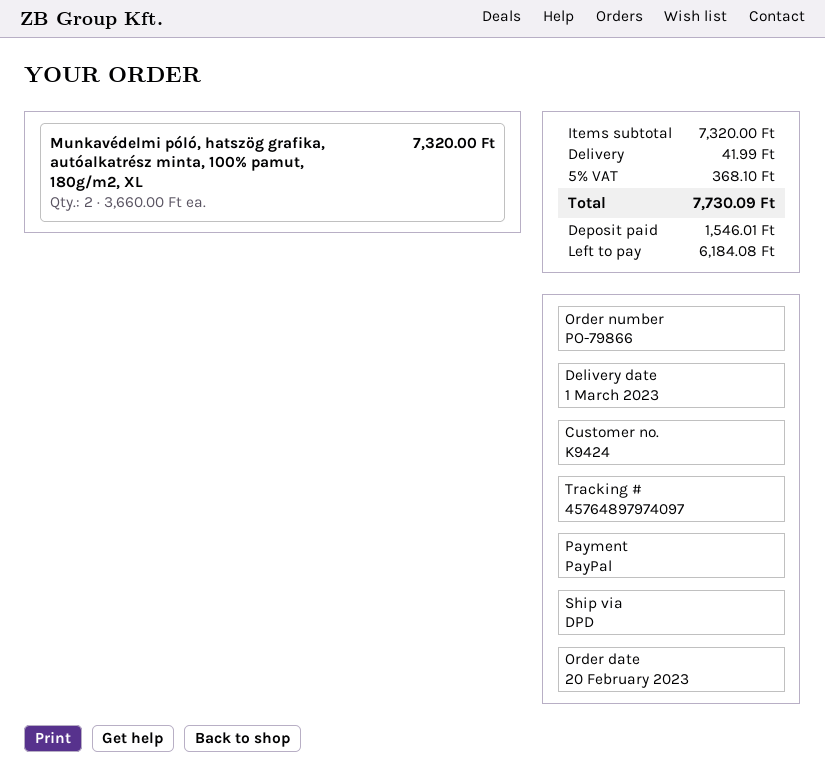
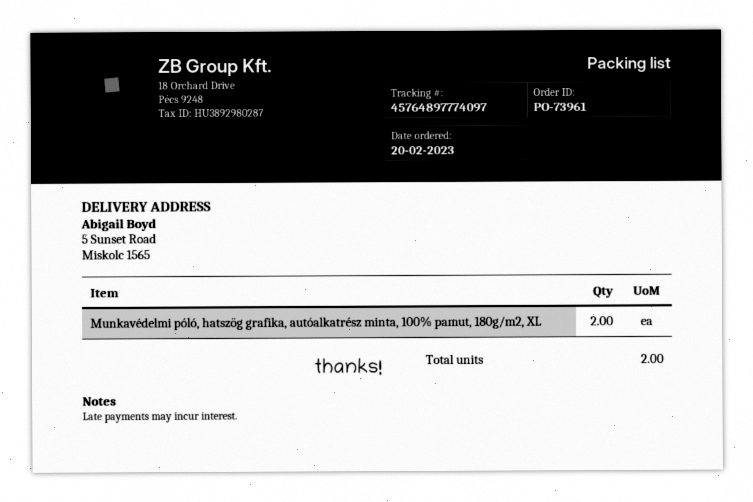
order number: PO-79866 -> PO-73961
tracking number: 45764897974097 -> 45764897774097

